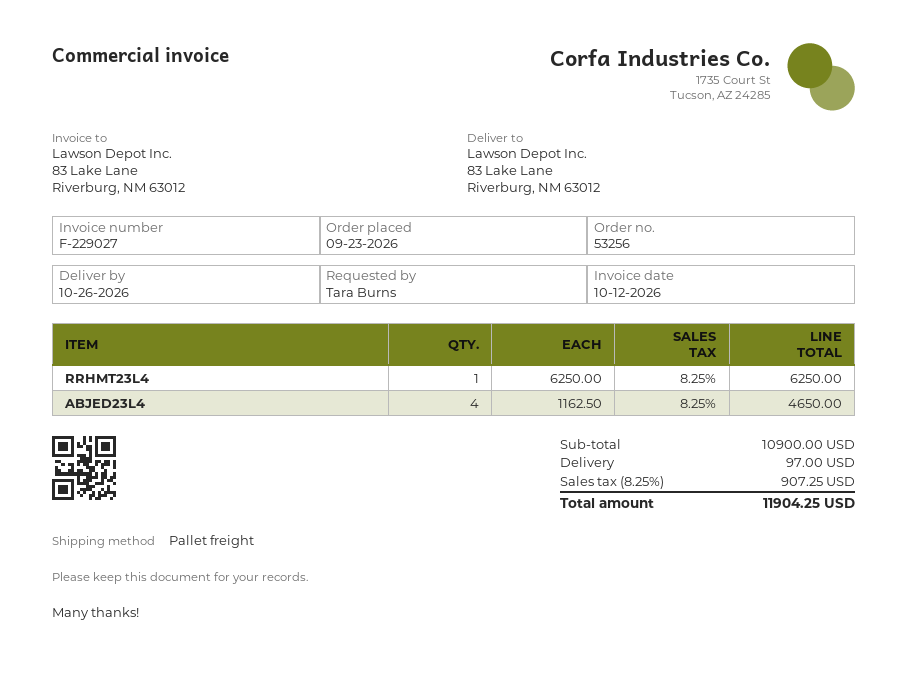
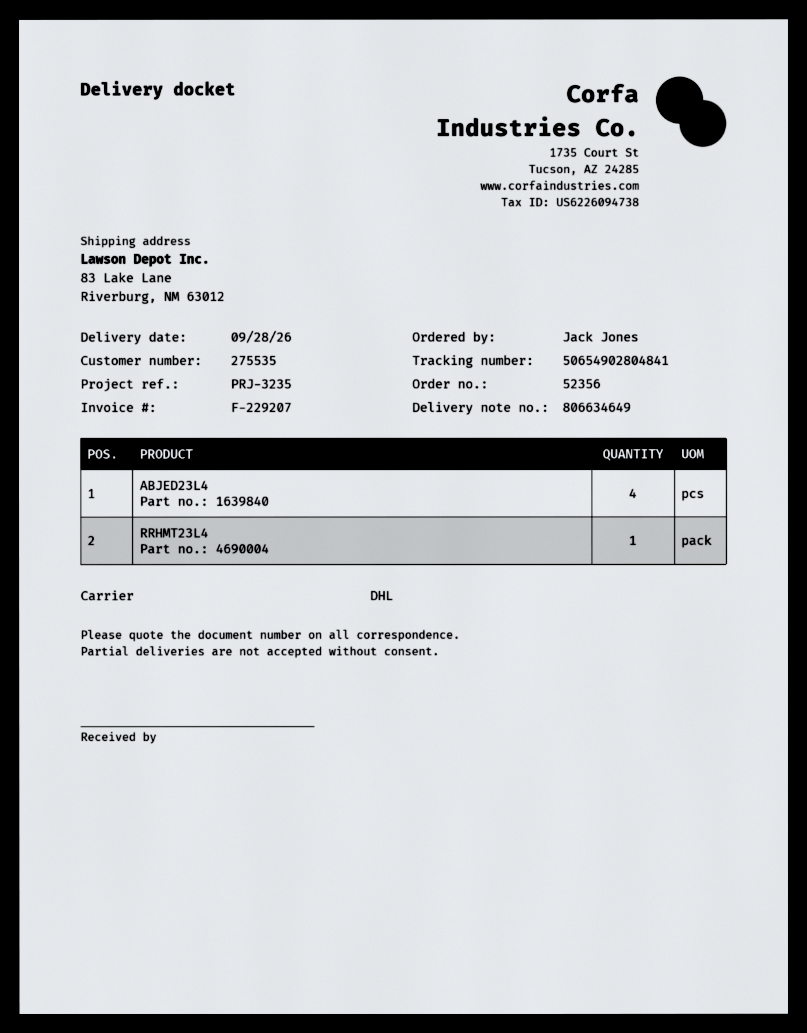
order number: 53256 -> 52356
delivery date: 2026-10-26 -> 2026-09-28
invoice number: F-229027 -> F-229207
ordered by: Tara Burns -> Jack Jones
shipping method: pallet freight -> DHL

